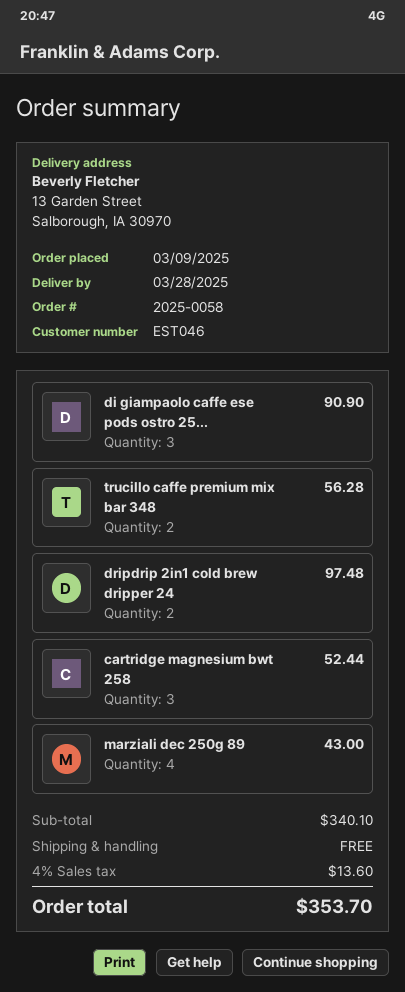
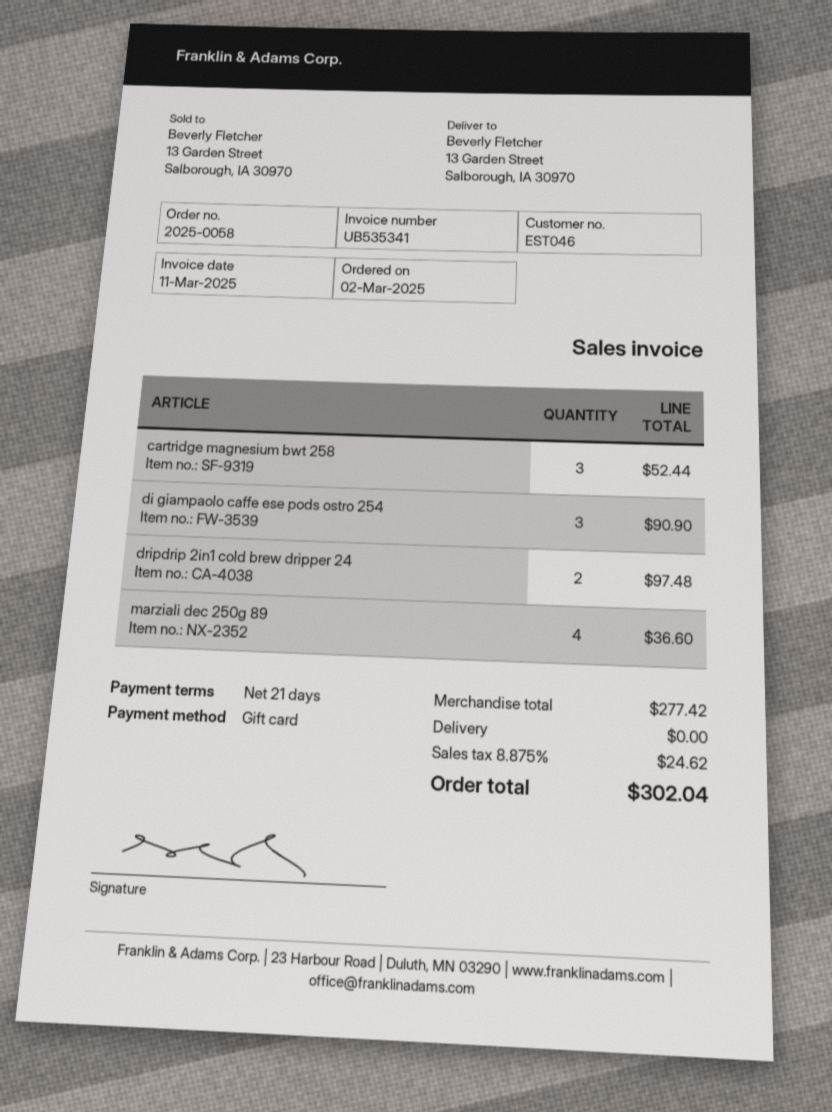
order date: 2025-03-09 -> 2025-03-02
trucillo caffe premium mix bar 348: 2 for 56.28 -> none
marziali dec 250g 89: 4 for 43.00 -> 4 for 36.60
subtotal: 340.10 -> 277.42
tax: 4% = 13.60 -> 8.875% = 24.62
total: 353.70 -> 302.04

